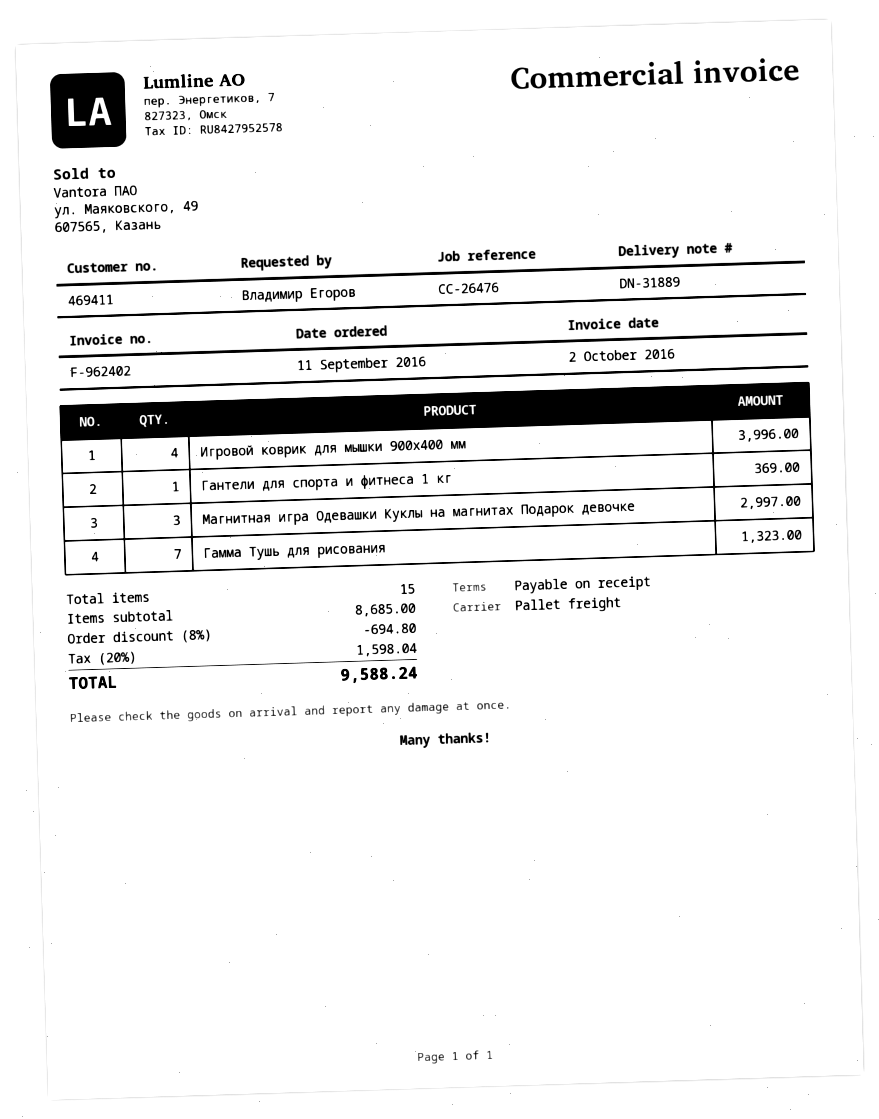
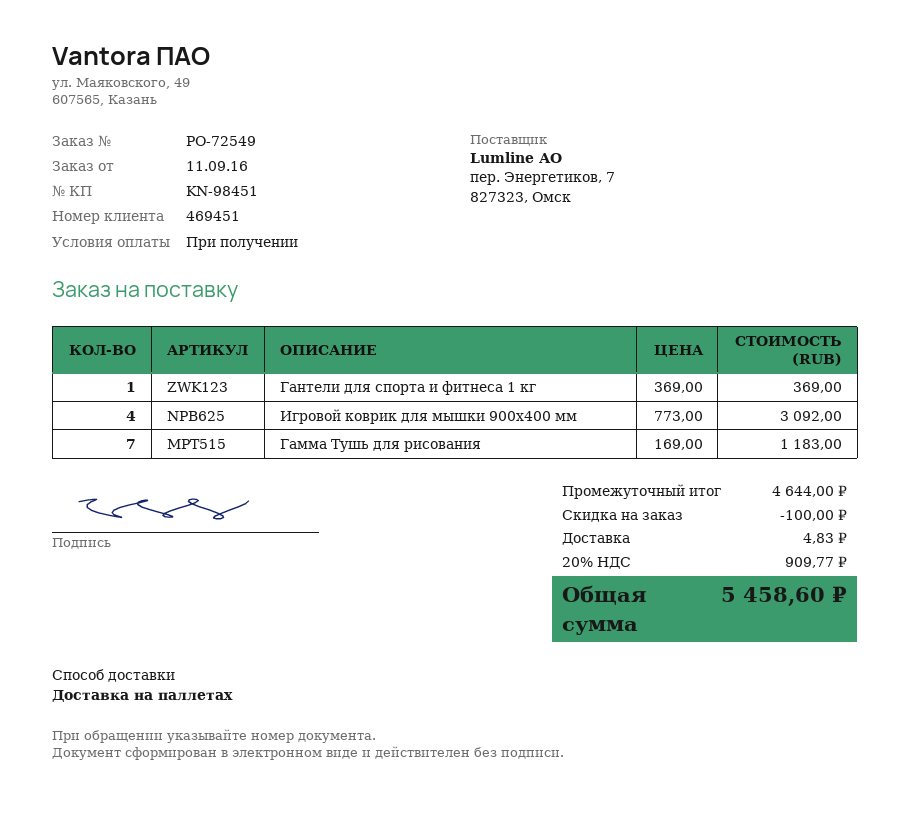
customer number: 469411 -> 469451
Игровой коврик для мышки 900х400 мм: 4 for 3996.00 -> 4 for 3092.00
Магнитная игра Одевашки Куклы на магнитах Подарок девочке: 3 for 2997.00 -> none
Гамма Тушь для рисования: 7 for 1323.00 -> 7 for 1183.00
subtotal: 8685.00 -> 4644.00
discount: 694.80 -> 100.00
shipping: none -> 4.83
tax: 20% = 1598.04 -> 20% = 909.77
total: 9588.24 -> 5458.60

